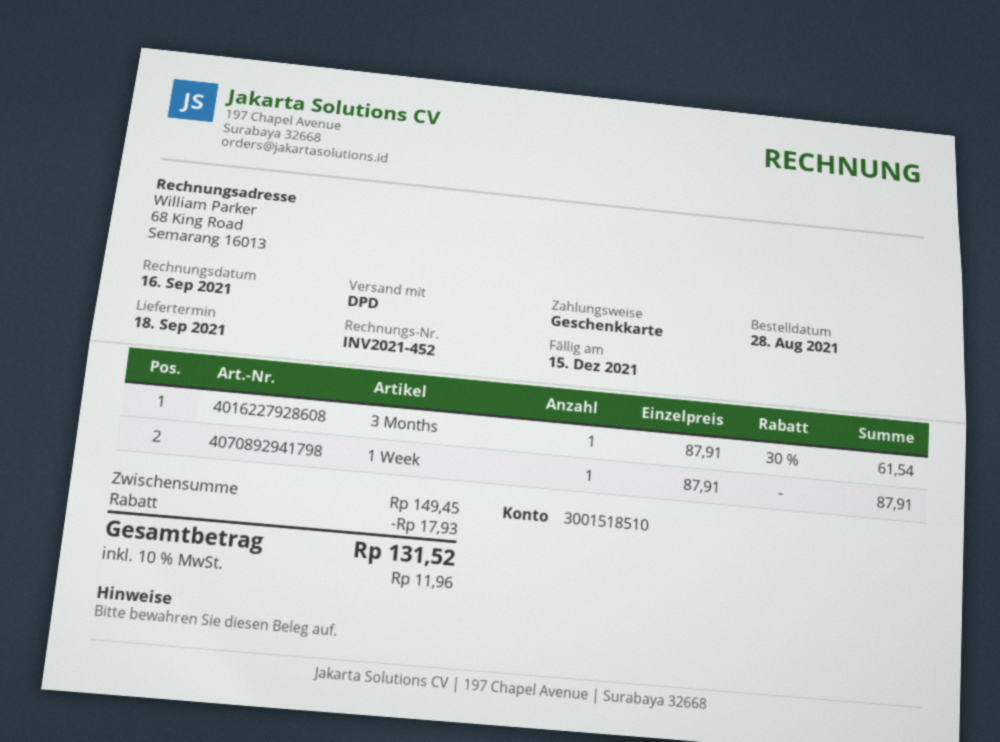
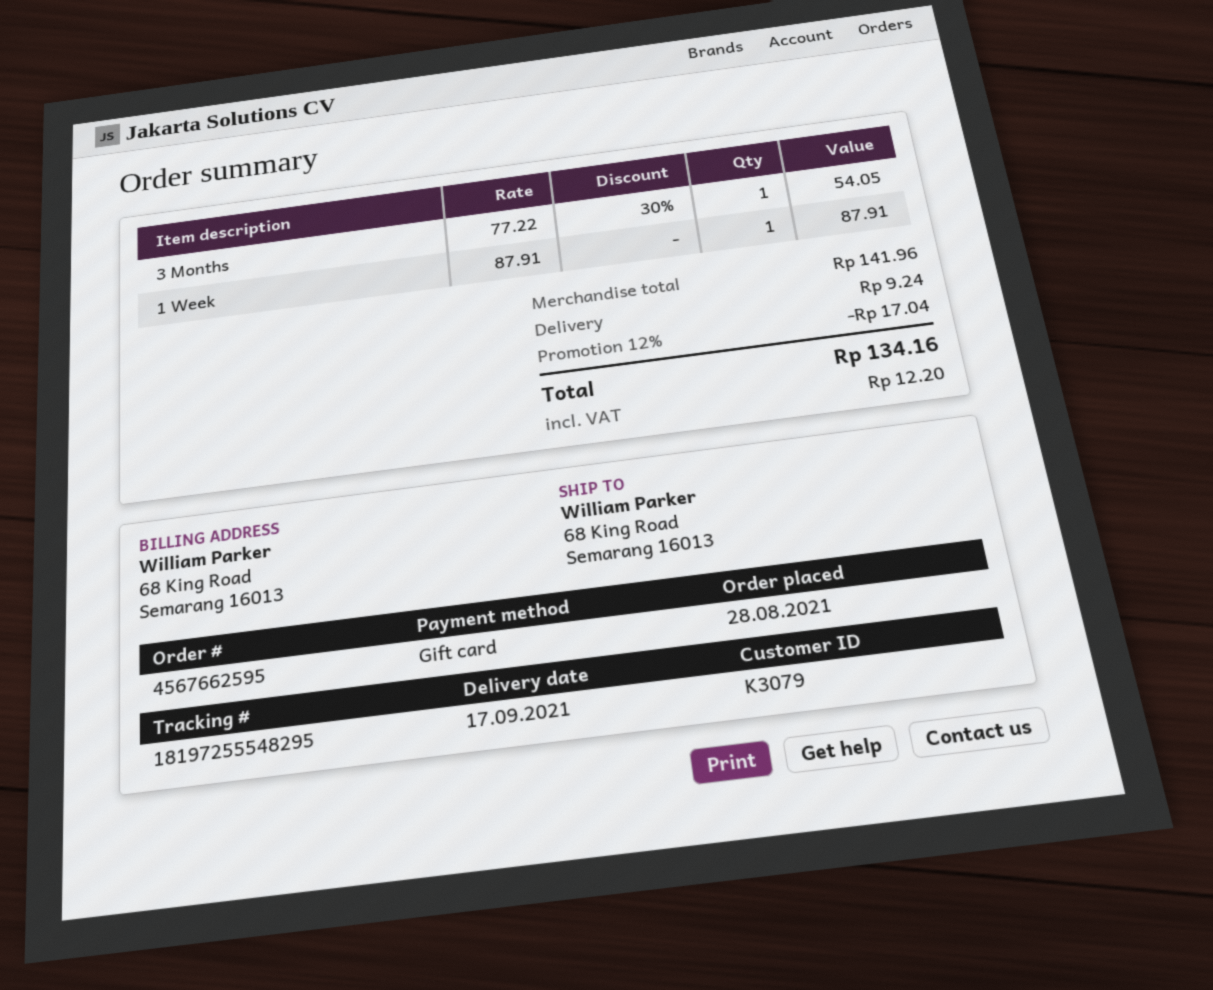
delivery date: 2021-09-18 -> 2021-09-17
3 Months: 1 x 87.91 - 30% = 61.54 -> 1 x 77.22 - 30% = 54.05
subtotal: 149.45 -> 141.96
discount: 17.93 -> 17.04
shipping: none -> 9.24
tax: 11.96 -> 12.20
total: 131.52 -> 134.16

